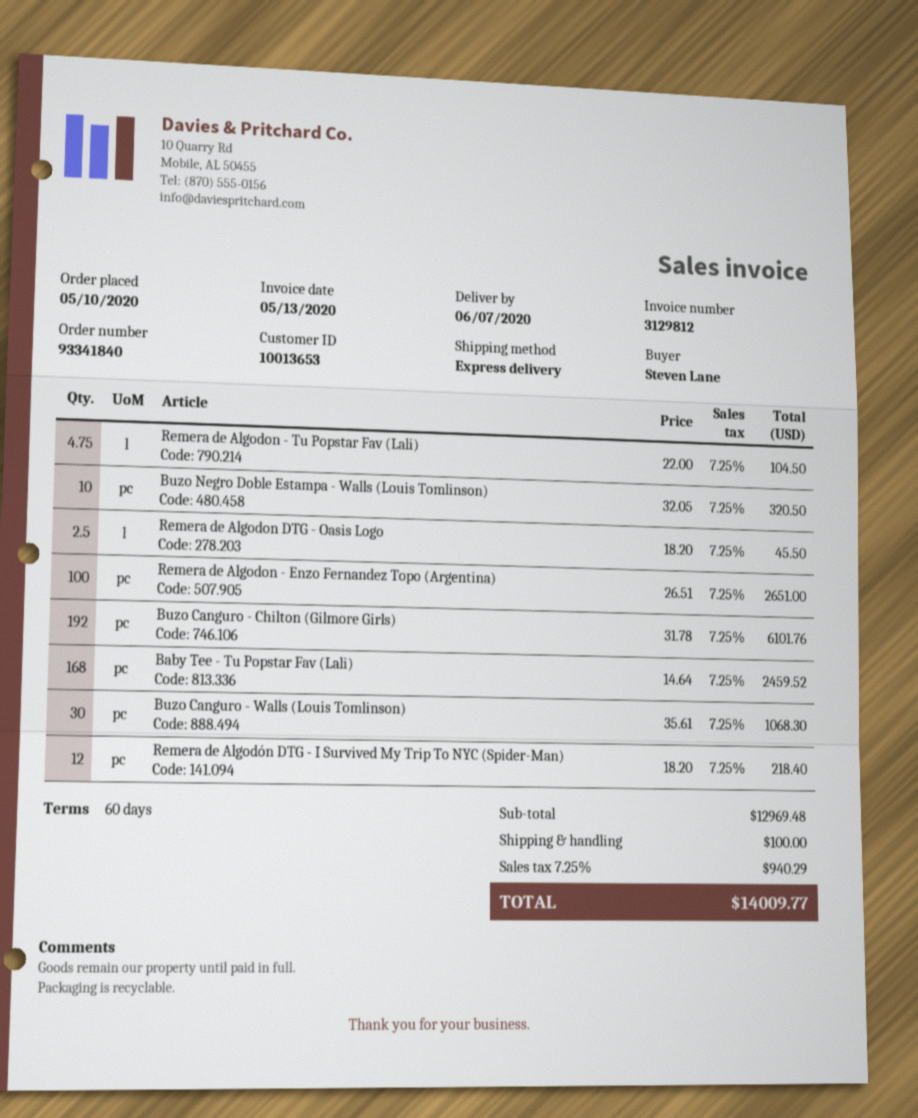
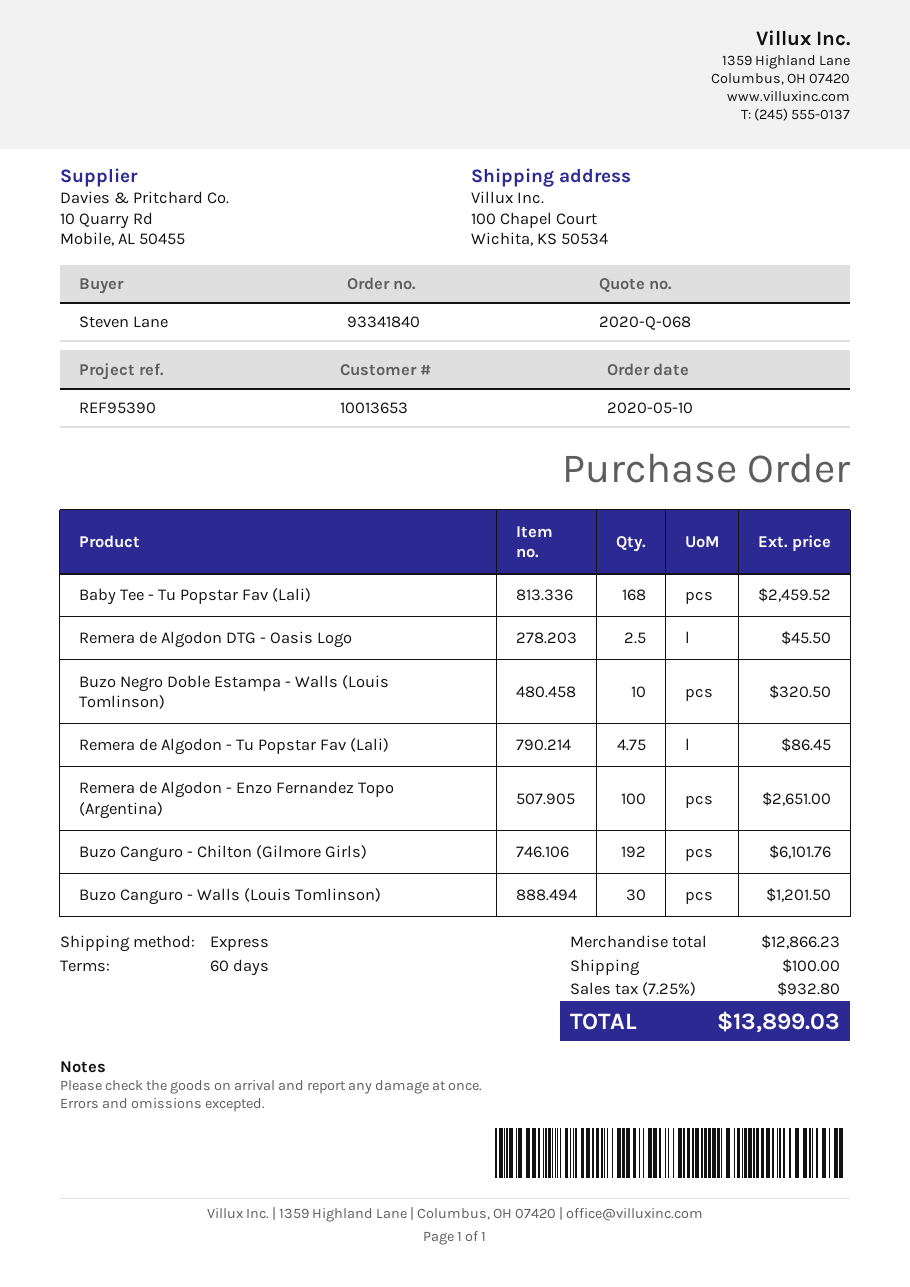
Remera de Algodon - Tu Popstar Fav (Lali): 4.75 for 104.50 -> 4.75 for 86.45
Buzo Canguro - Walls (Louis Tomlinson): 30 for 1068.30 -> 30 for 1201.50
Remera de Algodón DTG - I Survived My Trip To NYC (Spider-Man): 12 for 218.40 -> none
subtotal: 12969.48 -> 12866.23
tax: 7.25% = 940.29 -> 7.25% = 932.80
total: 14009.77 -> 13899.03

